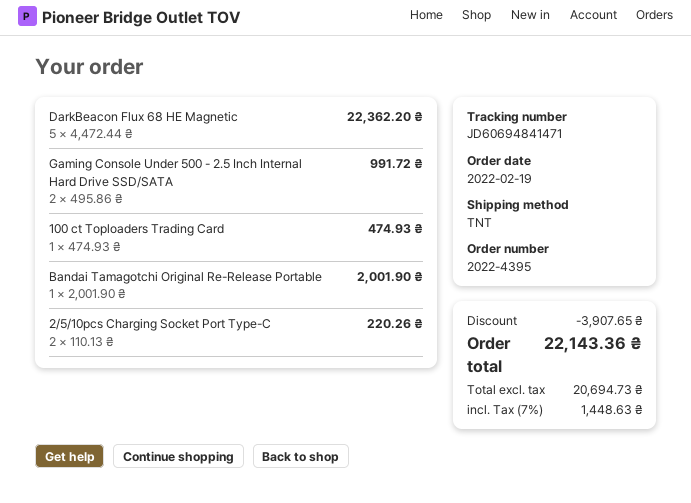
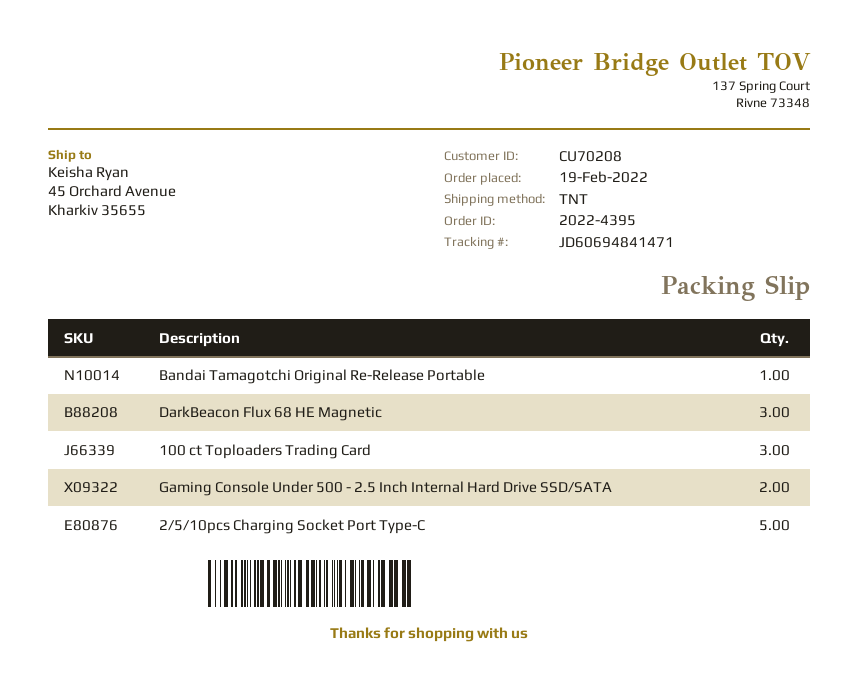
DarkBeacon Flux 68 HE Magnetic: 5 -> 3
100 ct Toploaders Trading Card: 1 -> 3
2/5/10pcs Charging Socket Port Type-C: 2 -> 5

